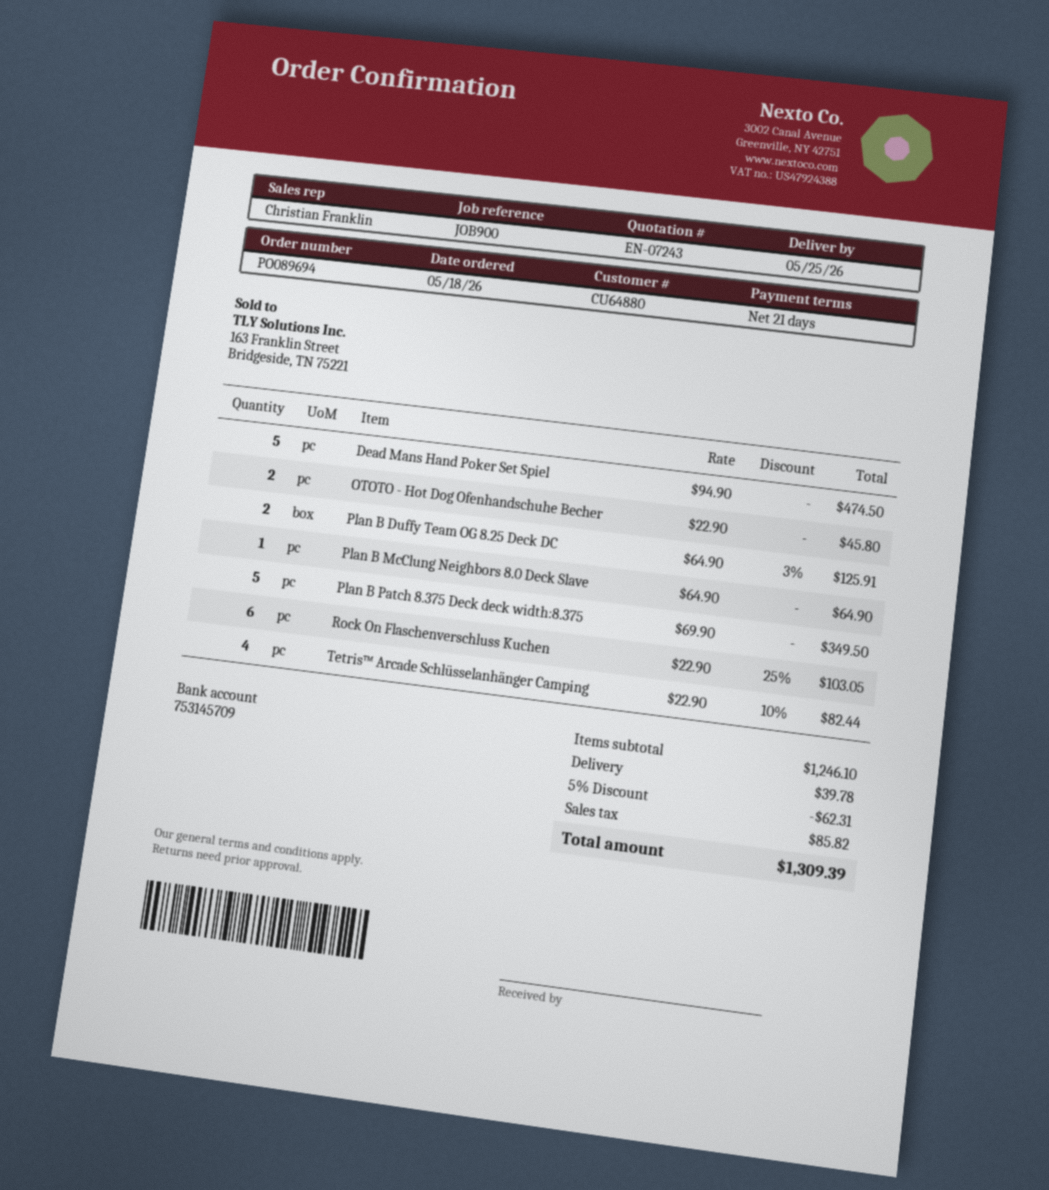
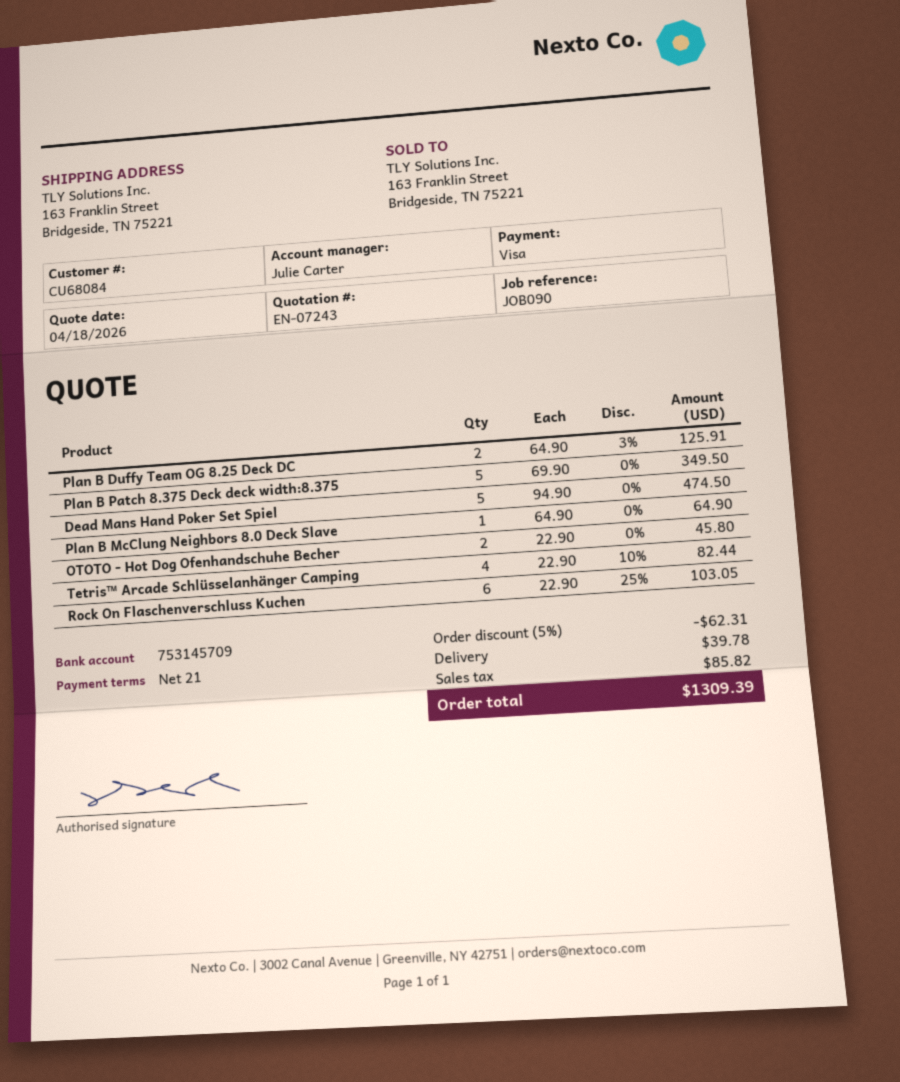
customer number: CU64880 -> CU68084
reference: JOB900 -> JOB090
sales rep: Christian Franklin -> Julie Carter

